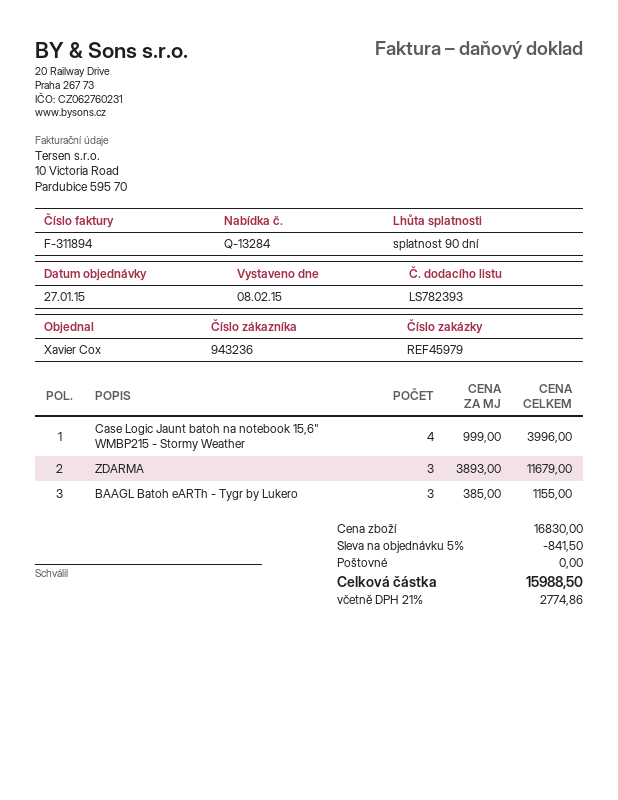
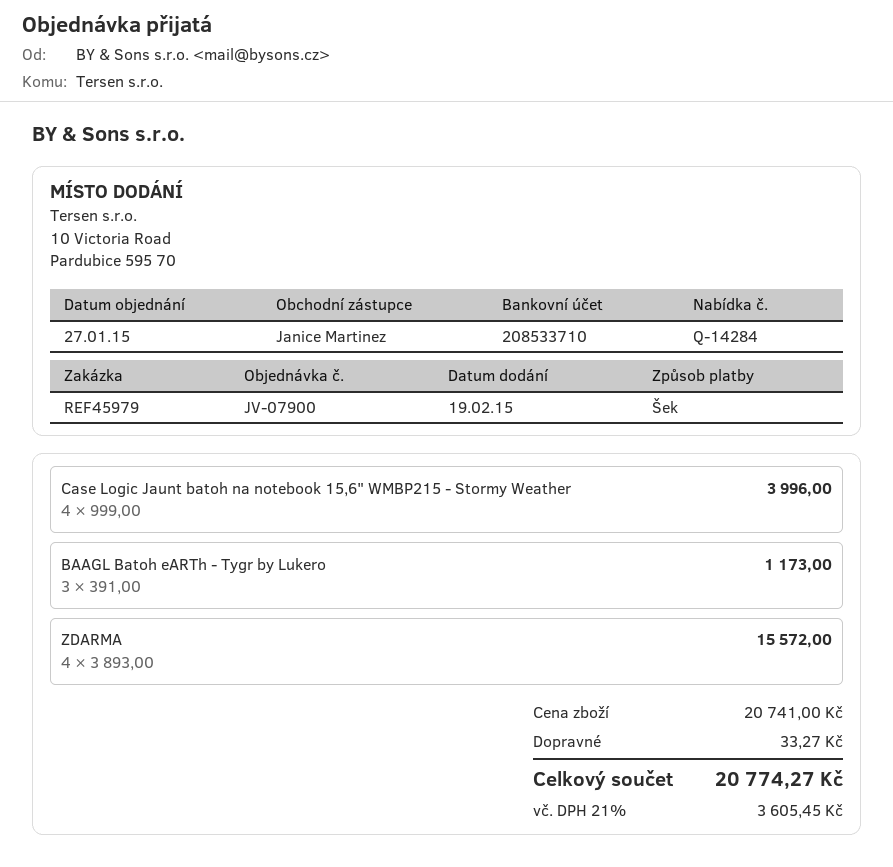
quote number: Q-13284 -> Q-14284
ZDARMA: 3 x 3893.00 = 11679.00 -> 4 x 3893.00 = 15572.00
BAAGL Batoh eARTh - Tygr by Lukero: 3 x 385.00 = 1155.00 -> 3 x 391.00 = 1173.00
subtotal: 16830.00 -> 20741.00
discount: 5% = 841.50 -> none
shipping: 0.00 -> 33.27
tax: 21% = 2774.86 -> 21% = 3605.45
total: 15988.50 -> 20774.27

